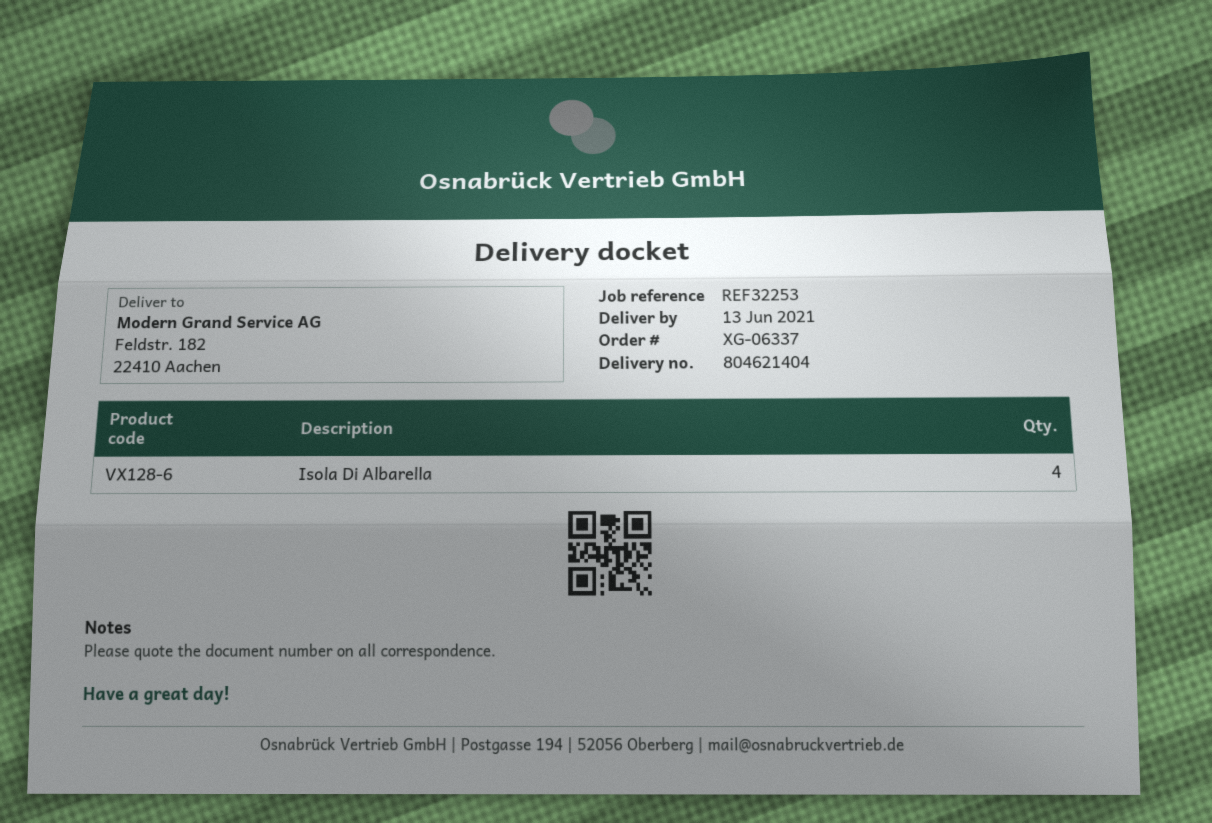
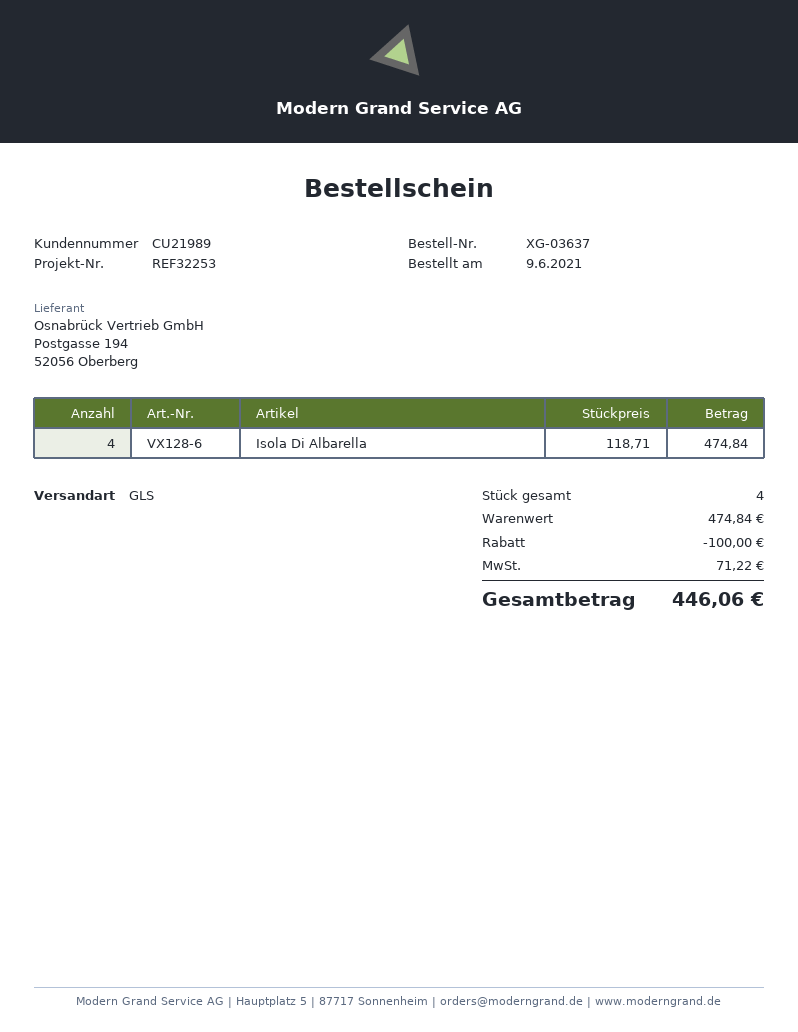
order number: XG-06337 -> XG-03637

